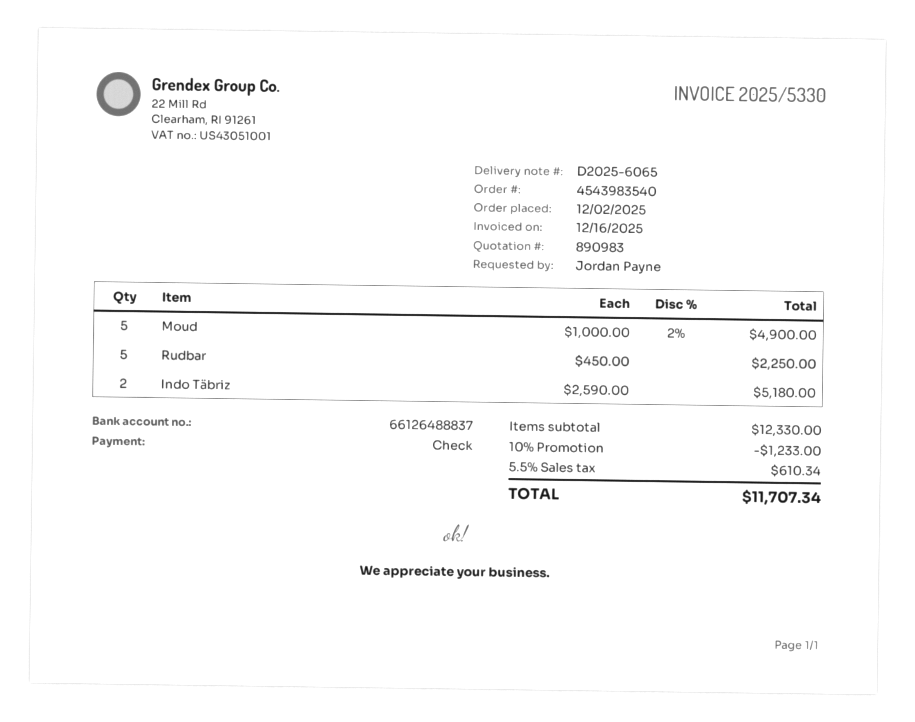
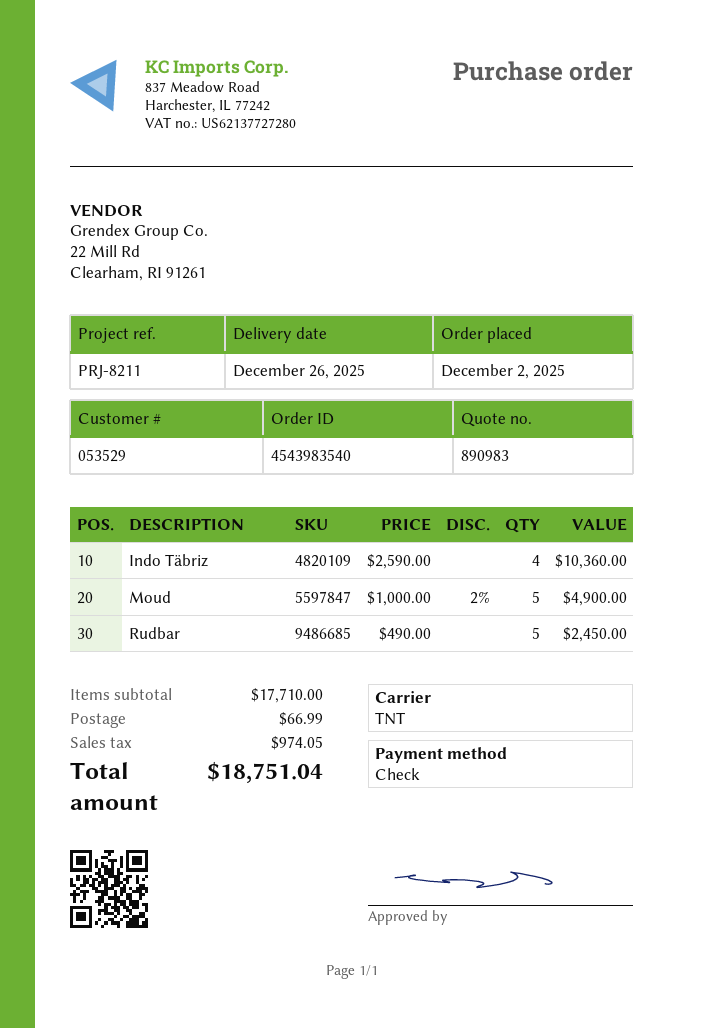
Rudbar: 5 x 450.00 = 2250.00 -> 5 x 490.00 = 2450.00
Indo Täbriz: 2 x 2590.00 = 5180.00 -> 4 x 2590.00 = 10360.00
subtotal: 12330.00 -> 17710.00
discount: 10% = 1233.00 -> none
shipping: none -> 66.99
tax: 610.34 -> 974.05
total: 11707.34 -> 18751.04

